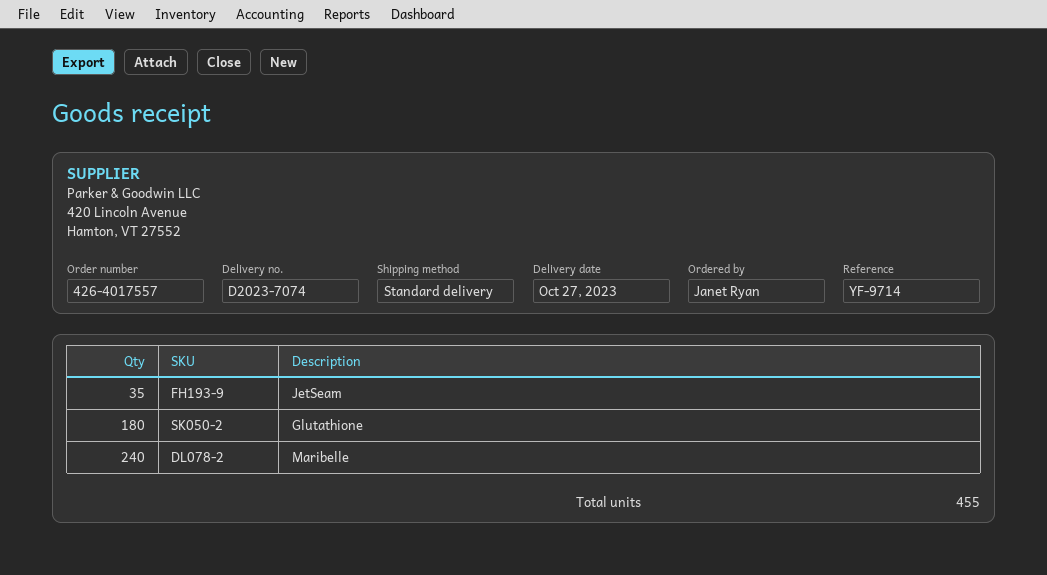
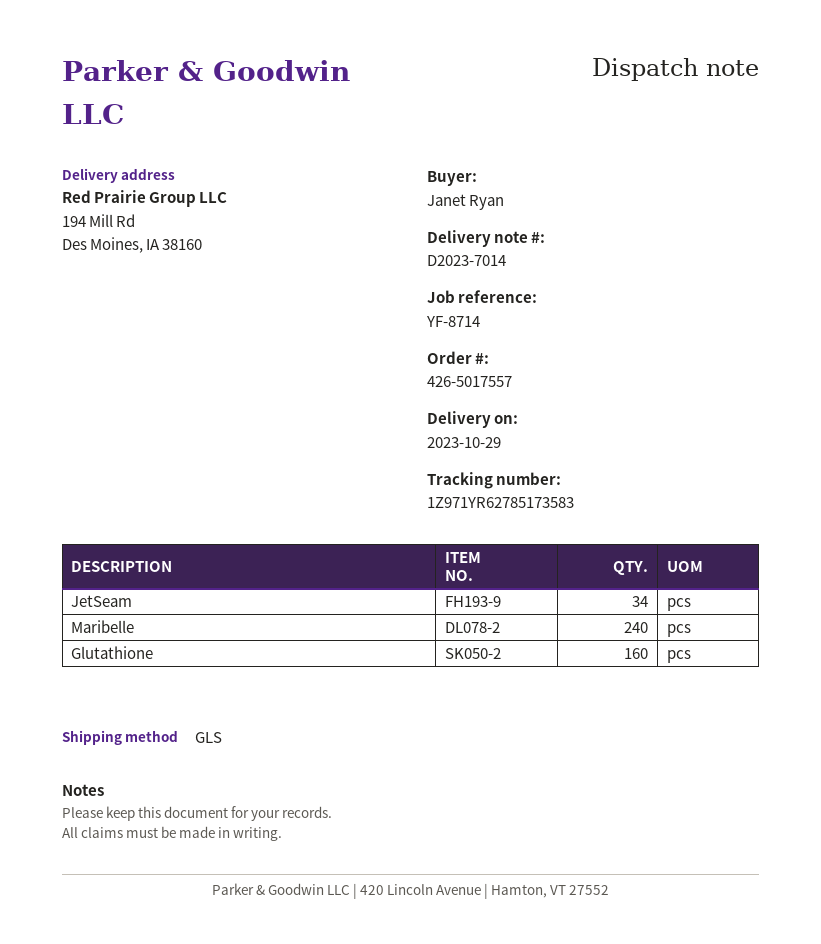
order number: 426-4017557 -> 426-5017557
delivery note number: D2023-7074 -> D2023-7014
delivery date: 2023-10-27 -> 2023-10-29
reference: YF-9714 -> YF-8714
shipping method: standard -> GLS
JetSeam: 35 -> 34
Glutathione: 180 -> 160

